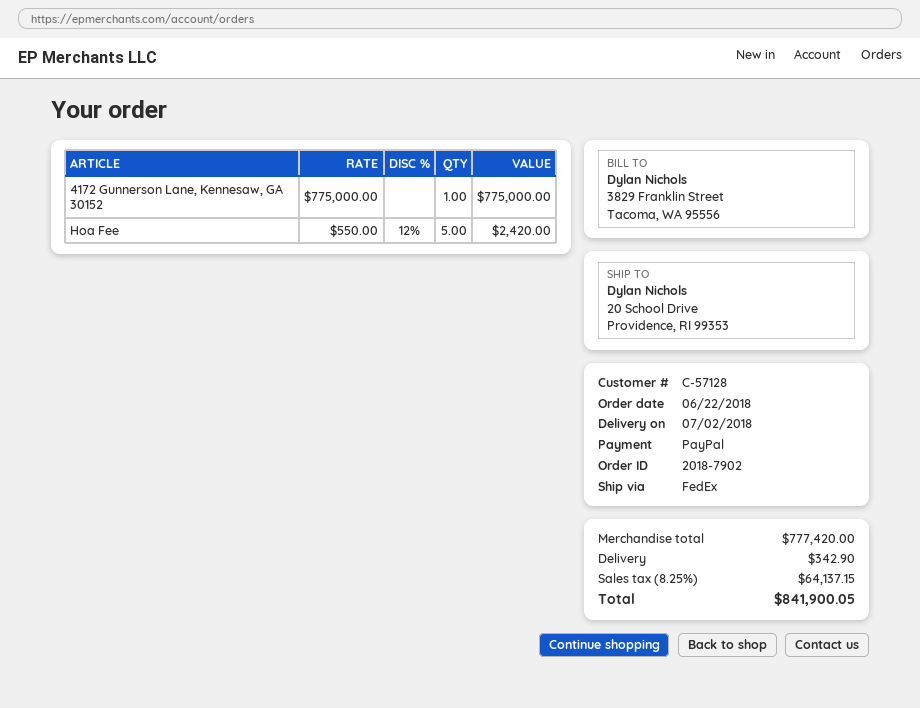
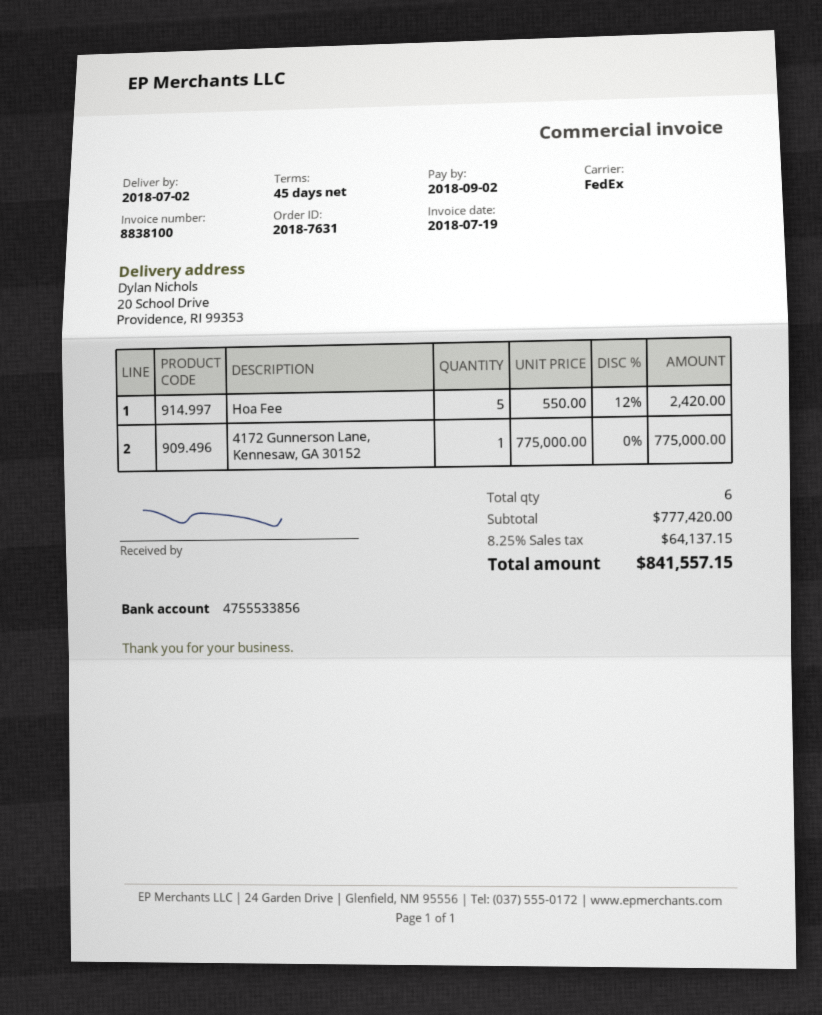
order number: 2018-7902 -> 2018-7631
shipping: 342.90 -> none
total: 841900.05 -> 841557.15

